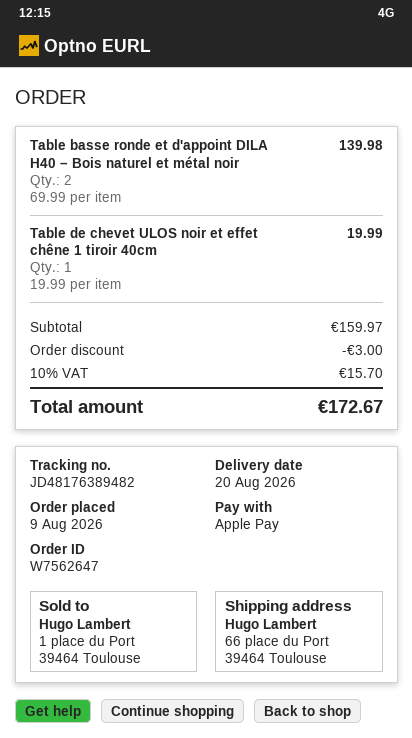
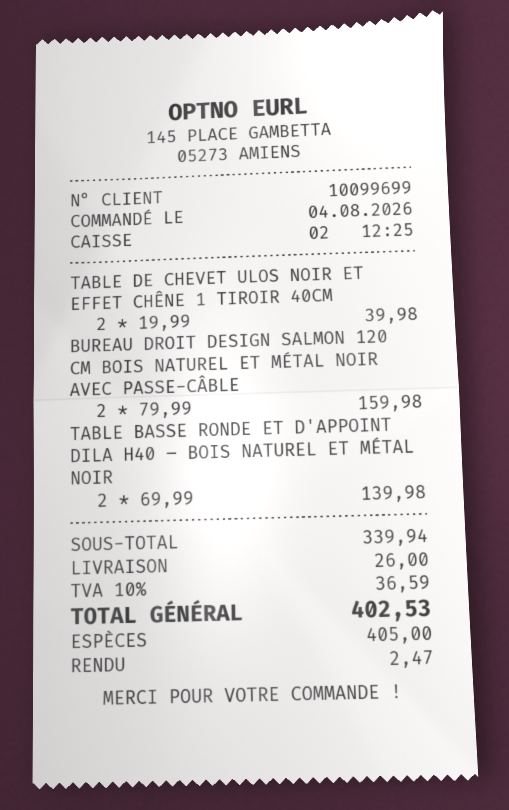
order date: 2026-08-09 -> 2026-08-04
payment method: Apple Pay -> cash
Table de chevet ULOS noir et effet chêne 1 tiroir 40cm: 1 x 19.99 = 19.99 -> 2 x 19.99 = 39.98
BUREAU DROIT DESIGN SALMON 120 CM BOIS NATUREL ET MÉTAL NOIR AVEC PASSE-CÂBLE: none -> 2 x 79.99 = 159.98
subtotal: 159.97 -> 339.94
discount: 3.00 -> none
shipping: none -> 26.00
tax: 10% = 15.70 -> 10% = 36.59
total: 172.67 -> 402.53

